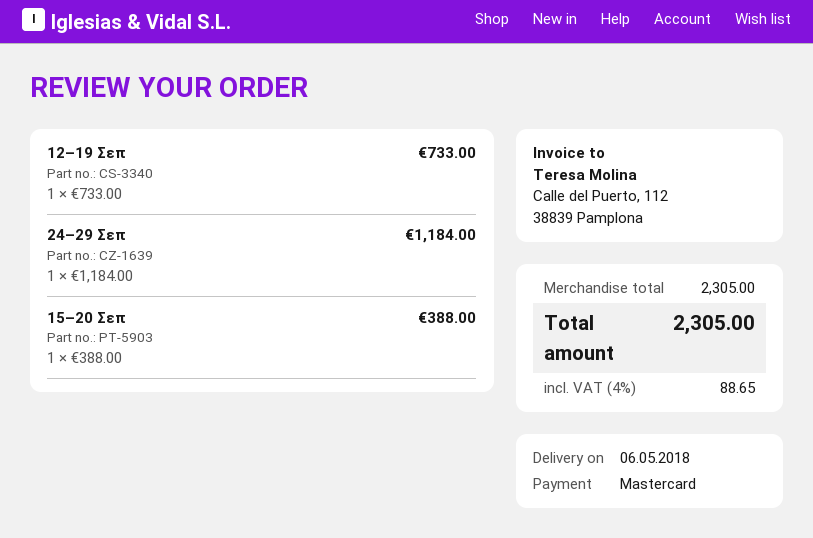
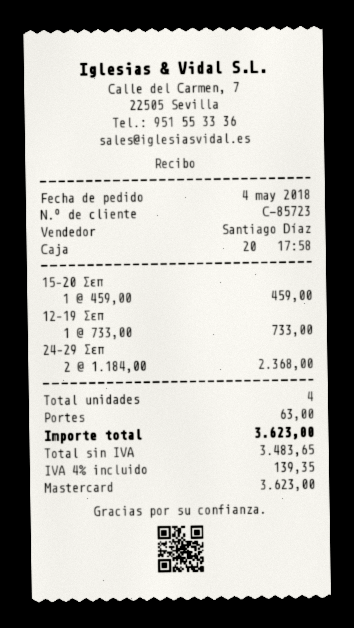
24–29 Σεπ: 1 x 1184.00 = 1184.00 -> 2 x 1184.00 = 2368.00
15–20 Σεπ: 1 x 388.00 = 388.00 -> 1 x 459.00 = 459.00
shipping: none -> 63.00
tax: 4% = 88.65 -> 4% = 139.35
total: 2305.00 -> 3623.00

